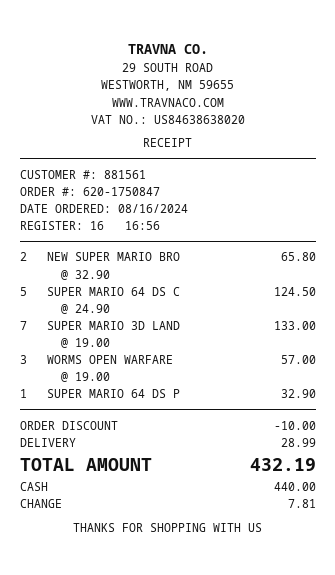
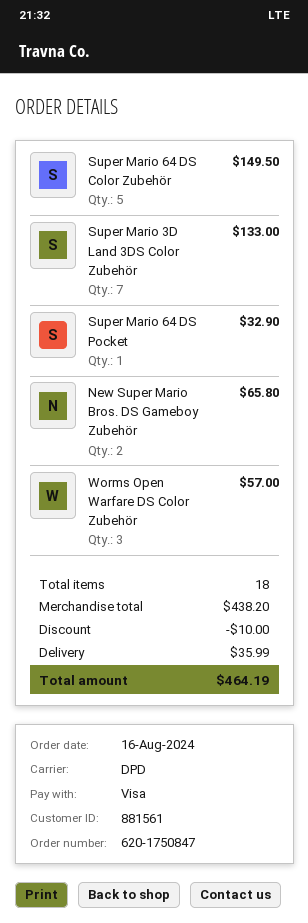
payment method: cash -> Visa
SUPER MARIO 64 DS C: 5 for 124.50 -> 5 for 149.50
shipping: 28.99 -> 35.99
total: 432.19 -> 464.19

